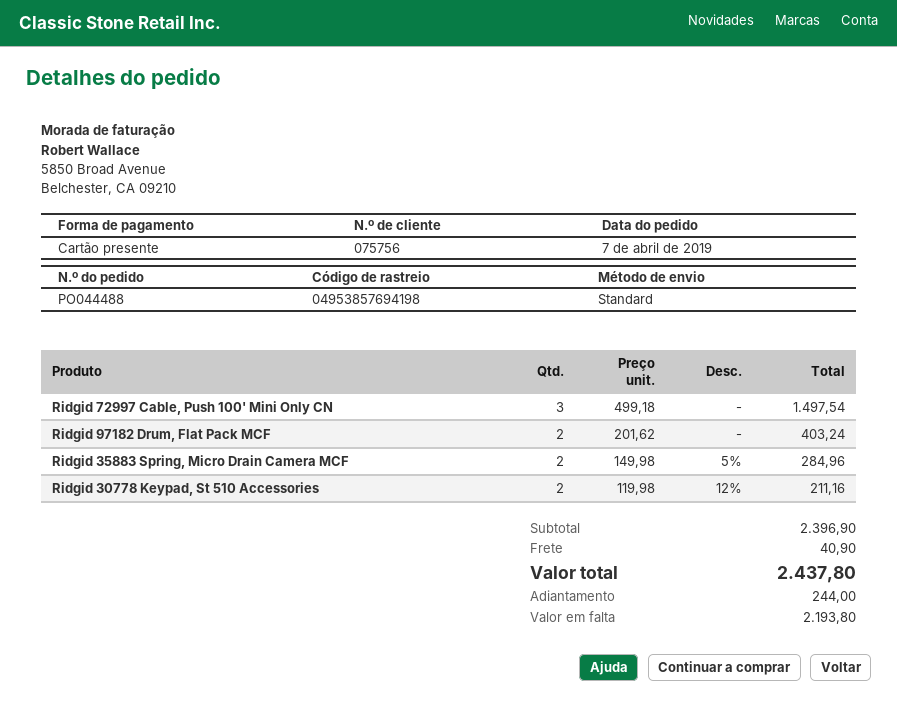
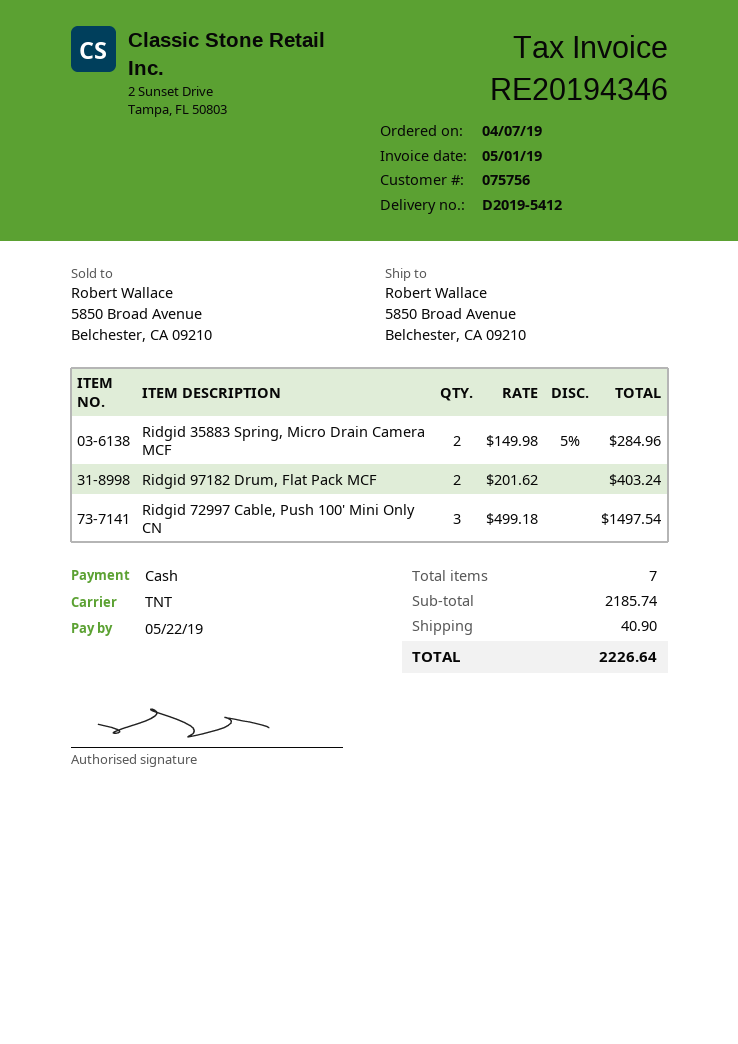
payment method: gift card -> cash
shipping method: standard -> TNT
Ridgid 30778 Keypad, St 510 Accessories: 2 x 119.98 - 12% = 211.16 -> none
subtotal: 2396.90 -> 2185.74
total: 2437.80 -> 2226.64

